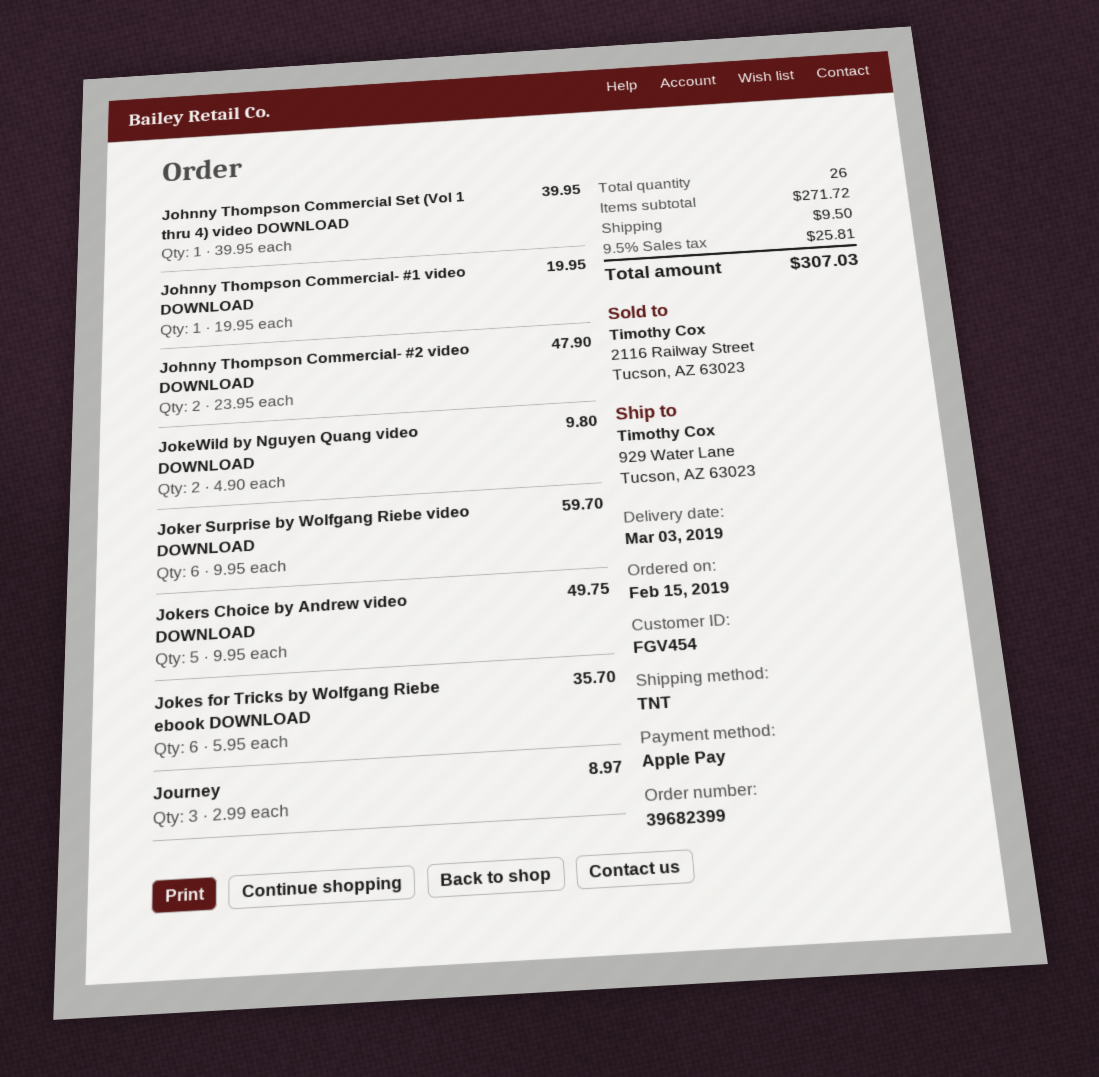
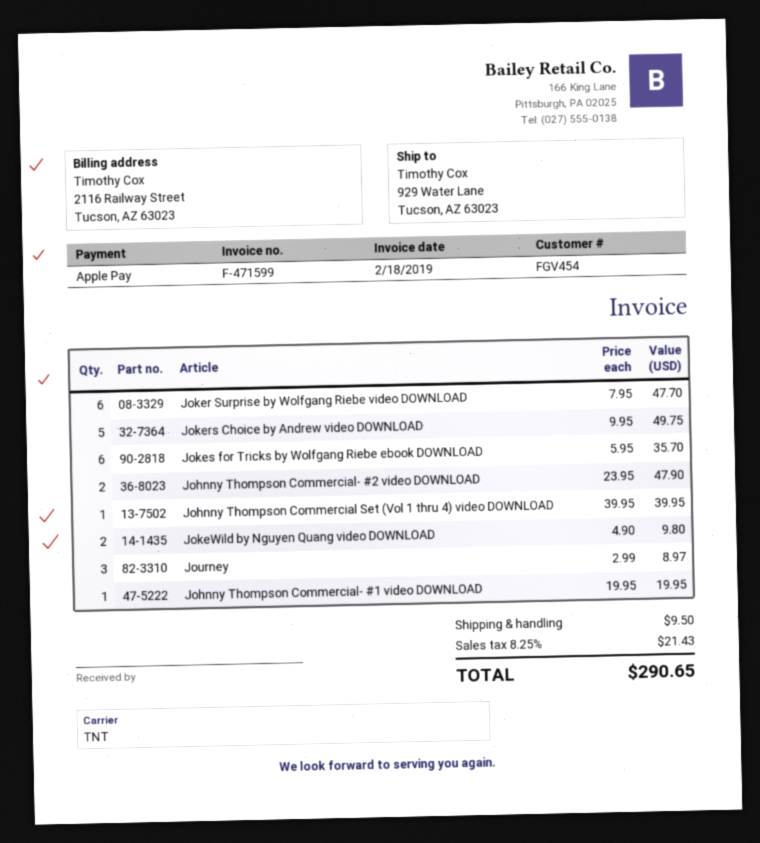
Joker Surprise by Wolfgang Riebe video DOWNLOAD: 6 x 9.95 = 59.70 -> 6 x 7.95 = 47.70
tax: 9.5% = 25.81 -> 8.25% = 21.43
total: 307.03 -> 290.65

